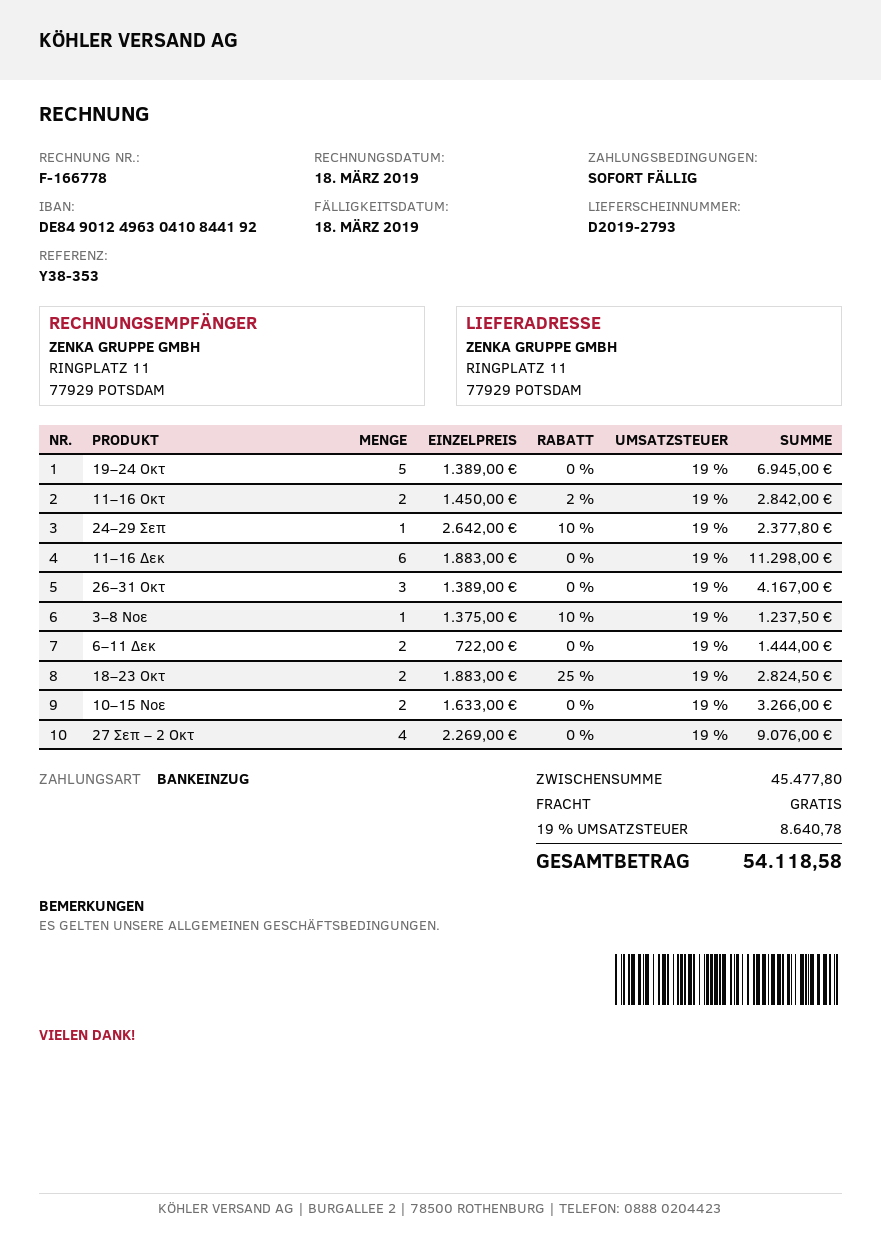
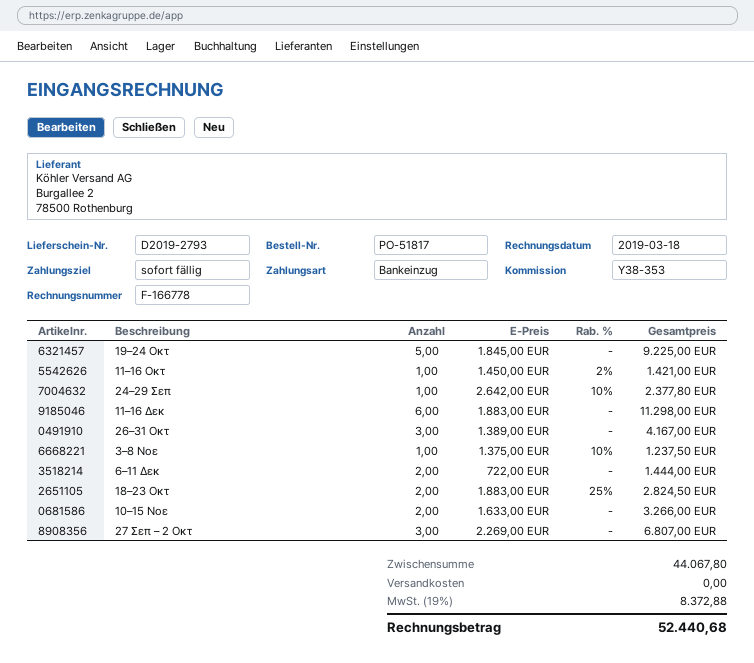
19–24 Οκτ: 5 x 1389.00 = 6945.00 -> 5 x 1845.00 = 9225.00
11–16 Οκτ: 2 x 1450.00 - 2% = 2842.00 -> 1 x 1450.00 - 2% = 1421.00
27 Σεπ – 2 Οκτ: 4 x 2269.00 = 9076.00 -> 3 x 2269.00 = 6807.00
subtotal: 45477.80 -> 44067.80
tax: 19% = 8640.78 -> 19% = 8372.88
total: 54118.58 -> 52440.68

